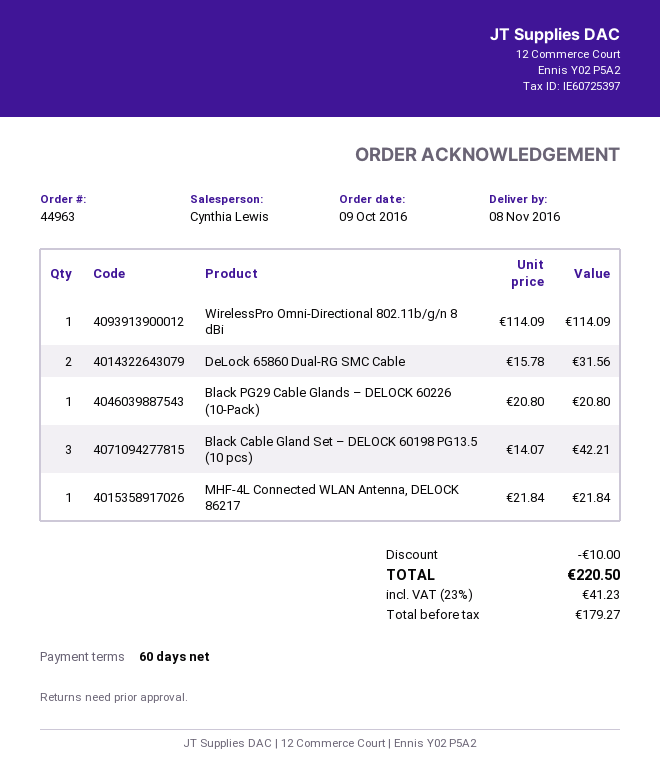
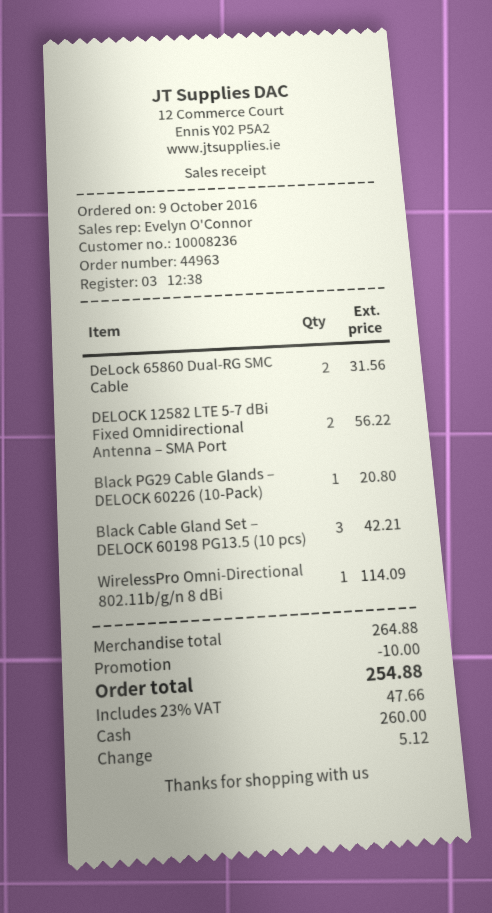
sales rep: Cynthia Lewis -> Evelyn O'Connor
MHF‑4L Connected WLAN Antenna, DELOCK 86217: 1 for 21.84 -> none
DELOCK 12582 LTE 5‑7 dBi Fixed Omnidirectional Antenna – SMA Port: none -> 2 for 56.22
tax: 23% = 41.23 -> 23% = 47.66
total: 220.50 -> 254.88

